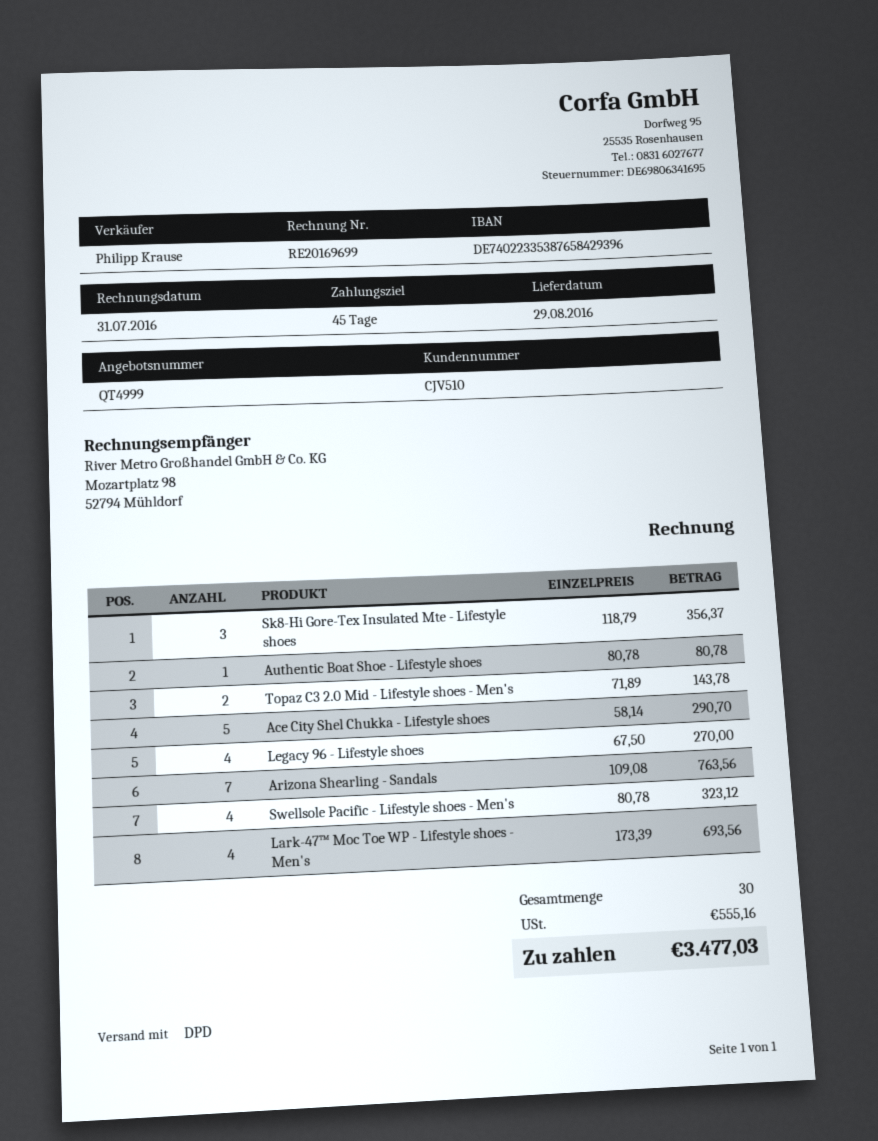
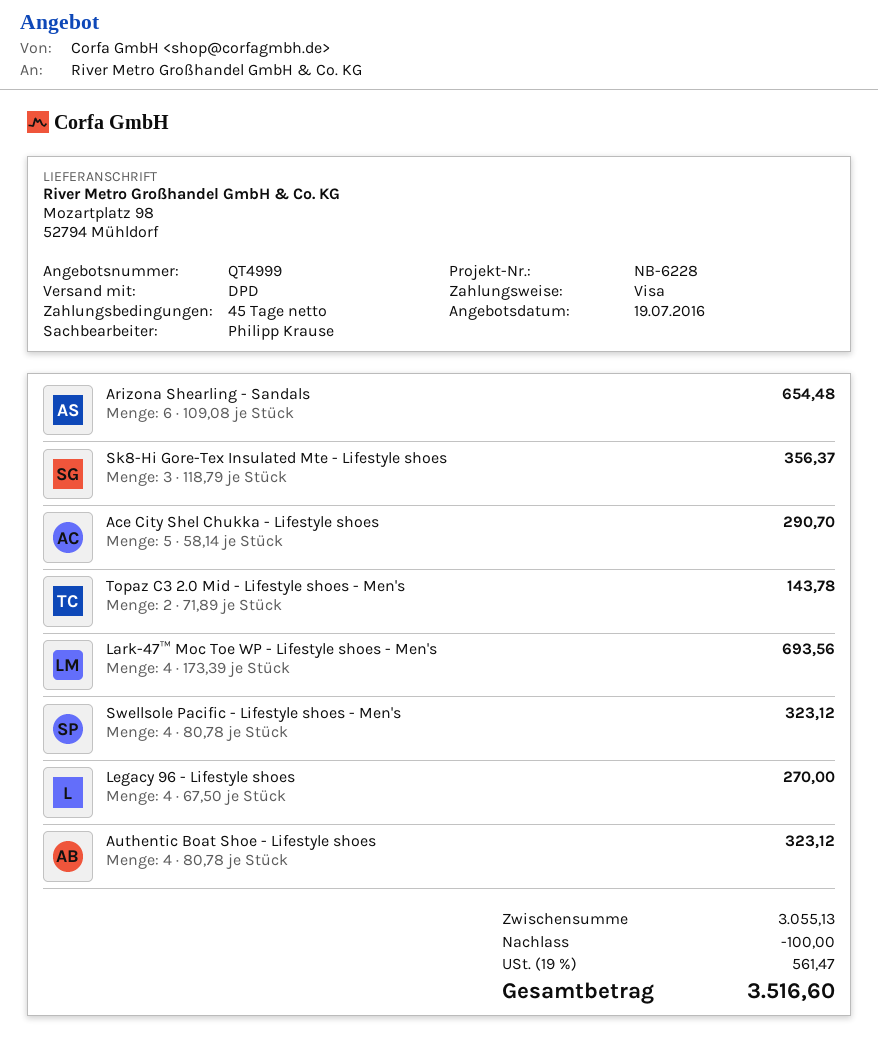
Authentic Boat Shoe - Lifestyle shoes: 1 x 80.78 = 80.78 -> 4 x 80.78 = 323.12
Arizona Shearling - Sandals: 7 x 109.08 = 763.56 -> 6 x 109.08 = 654.48
discount: none -> 100.00
tax: 555.16 -> 561.47
total: 3477.03 -> 3516.60

